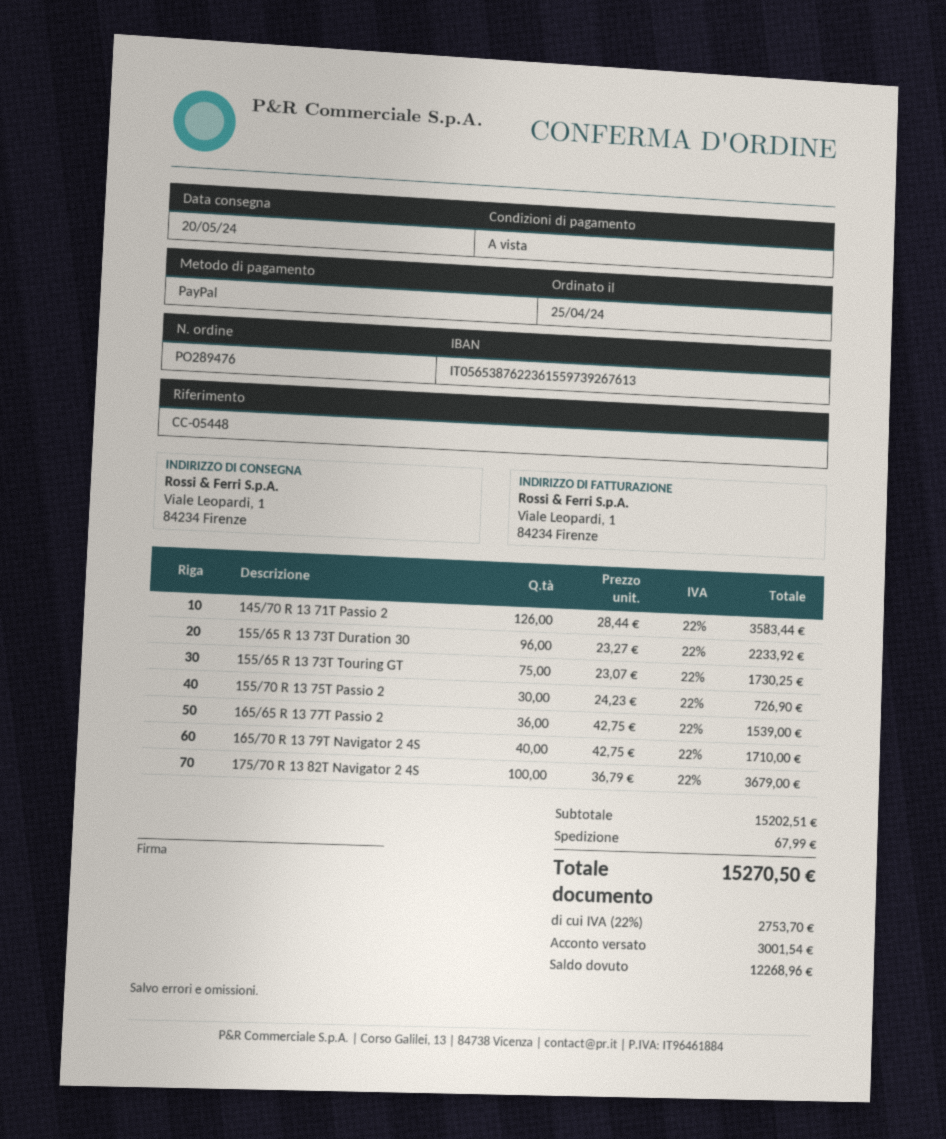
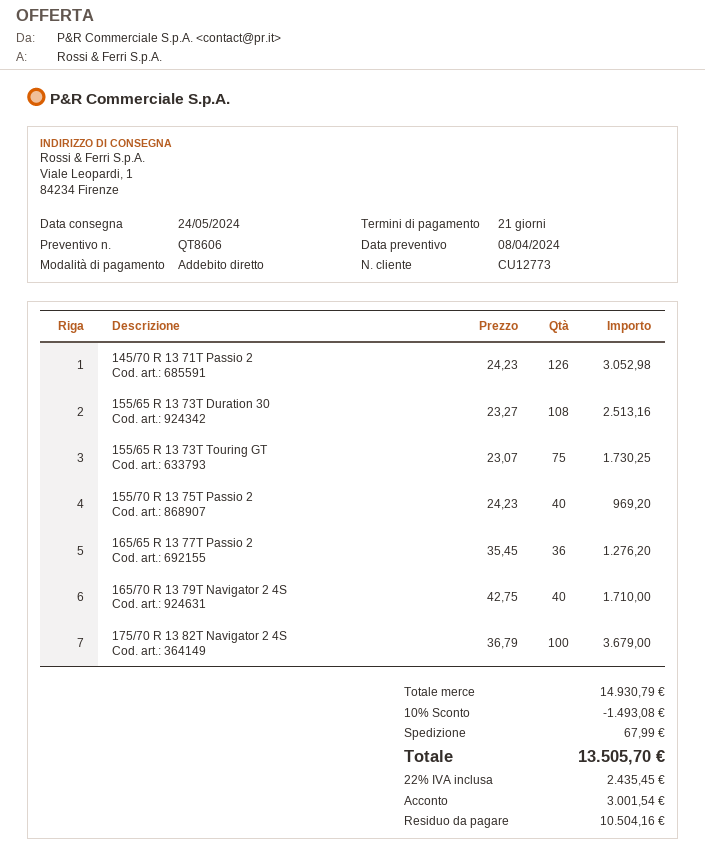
delivery date: 2024-05-20 -> 2024-05-24
payment terms: on receipt -> 21 days
payment method: PayPal -> direct debit
145/70 R 13 71T Passio 2: 126 x 28.44 = 3583.44 -> 126 x 24.23 = 3052.98
155/65 R 13 73T Duration 30: 96 x 23.27 = 2233.92 -> 108 x 23.27 = 2513.16
155/70 R 13 75T Passio 2: 30 x 24.23 = 726.90 -> 40 x 24.23 = 969.20
165/65 R 13 77T Passio 2: 36 x 42.75 = 1539.00 -> 36 x 35.45 = 1276.20
subtotal: 15202.51 -> 14930.79
discount: none -> 10% = 1493.08
tax: 22% = 2753.70 -> 22% = 2435.45
total: 15270.50 -> 13505.70
balance: 12268.96 -> 10504.16

